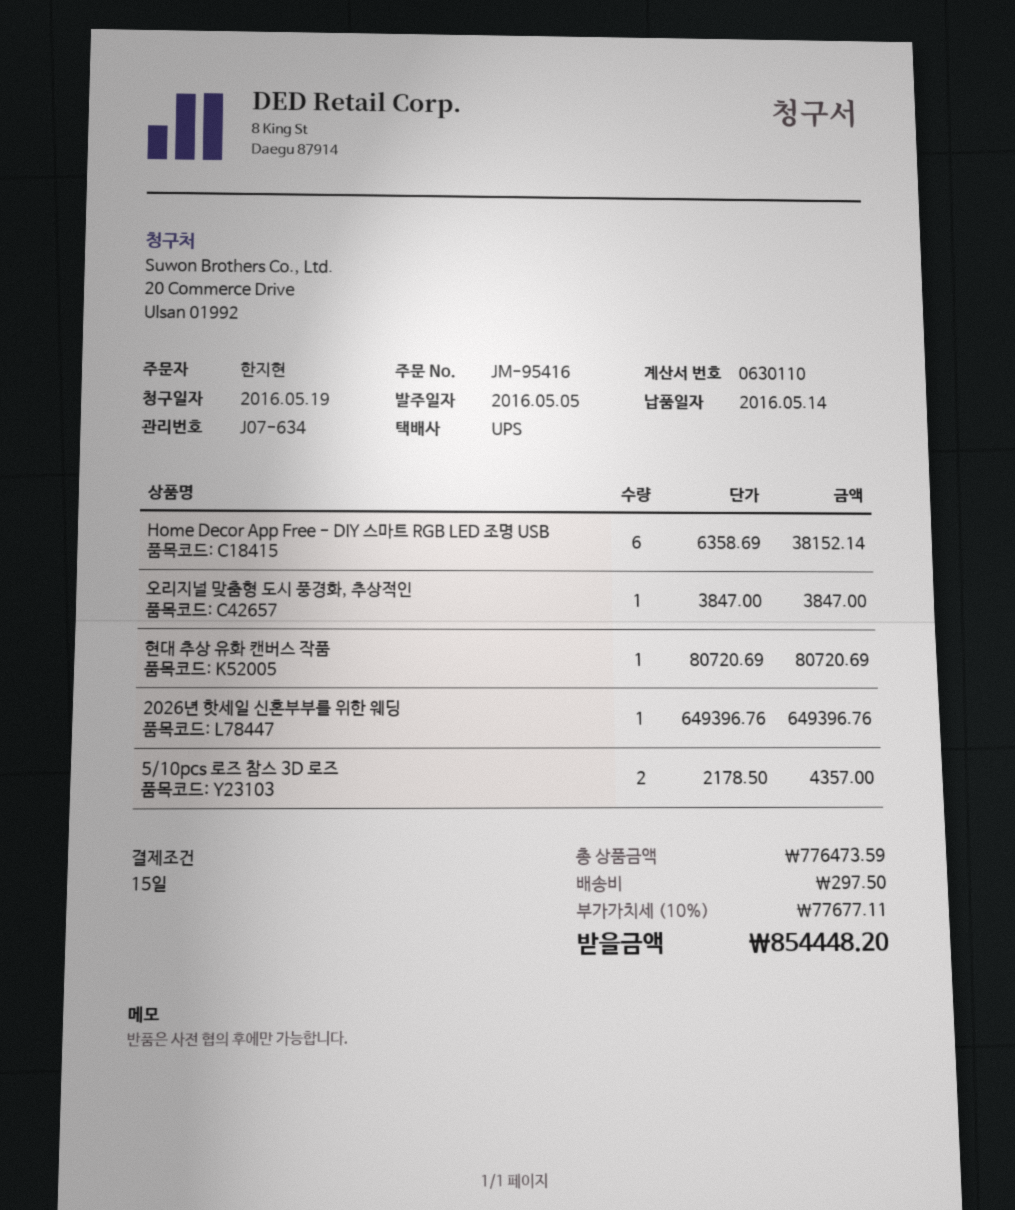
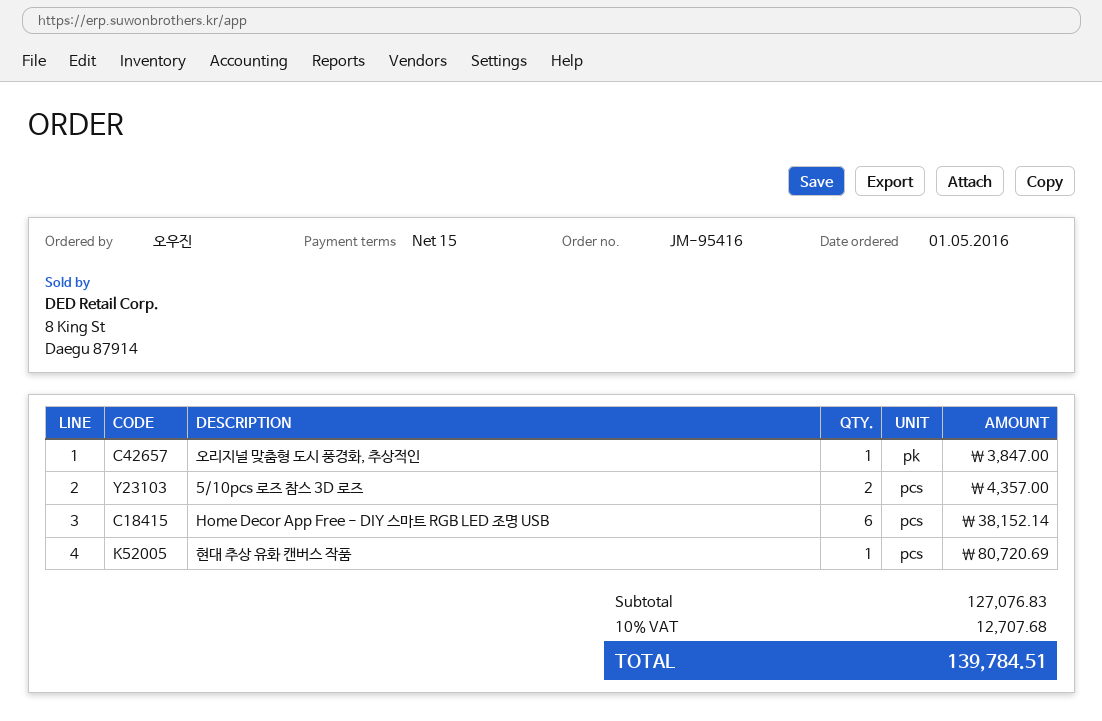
order date: 2016-05-05 -> 2016-05-01
ordered by: 한지현 -> 오우진
2026년 핫세일 신혼부부를 위한 웨딩: 1 for 649396.76 -> none
subtotal: 776473.59 -> 127076.83
shipping: 297.50 -> none
tax: 10% = 77677.11 -> 10% = 12707.68
total: 854448.20 -> 139784.51

